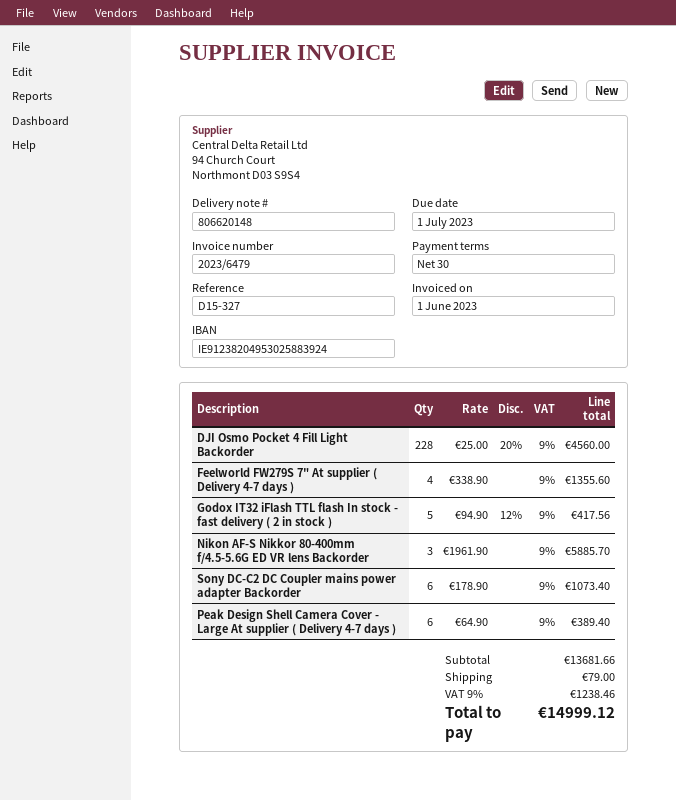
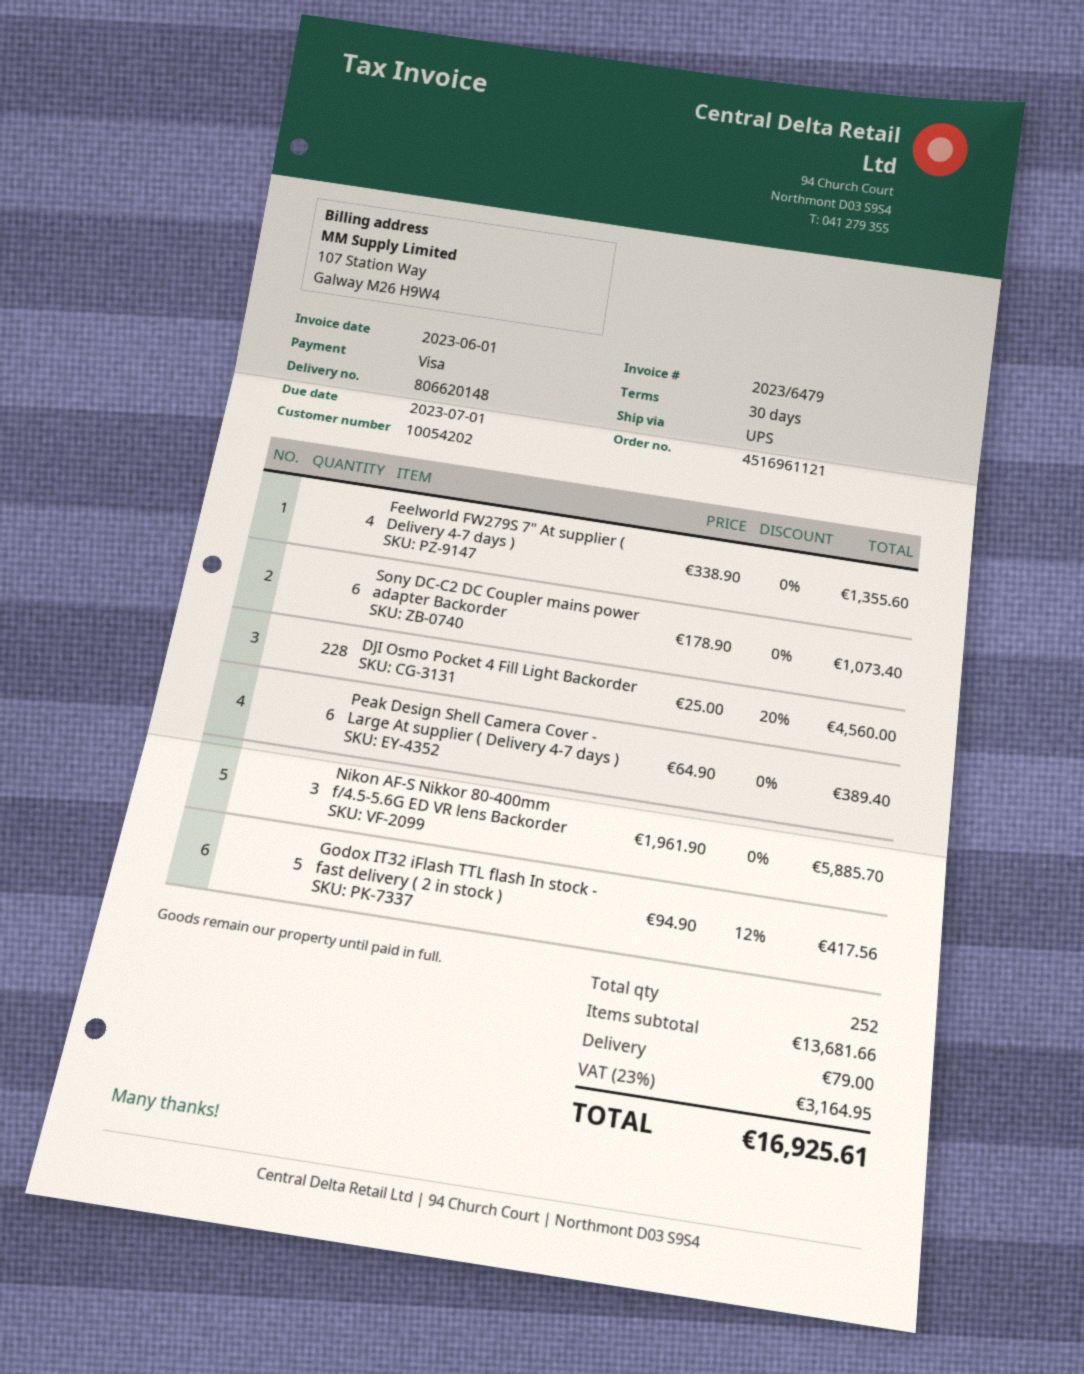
tax: 9% = 1238.46 -> 23% = 3164.95
total: 14999.12 -> 16925.61

